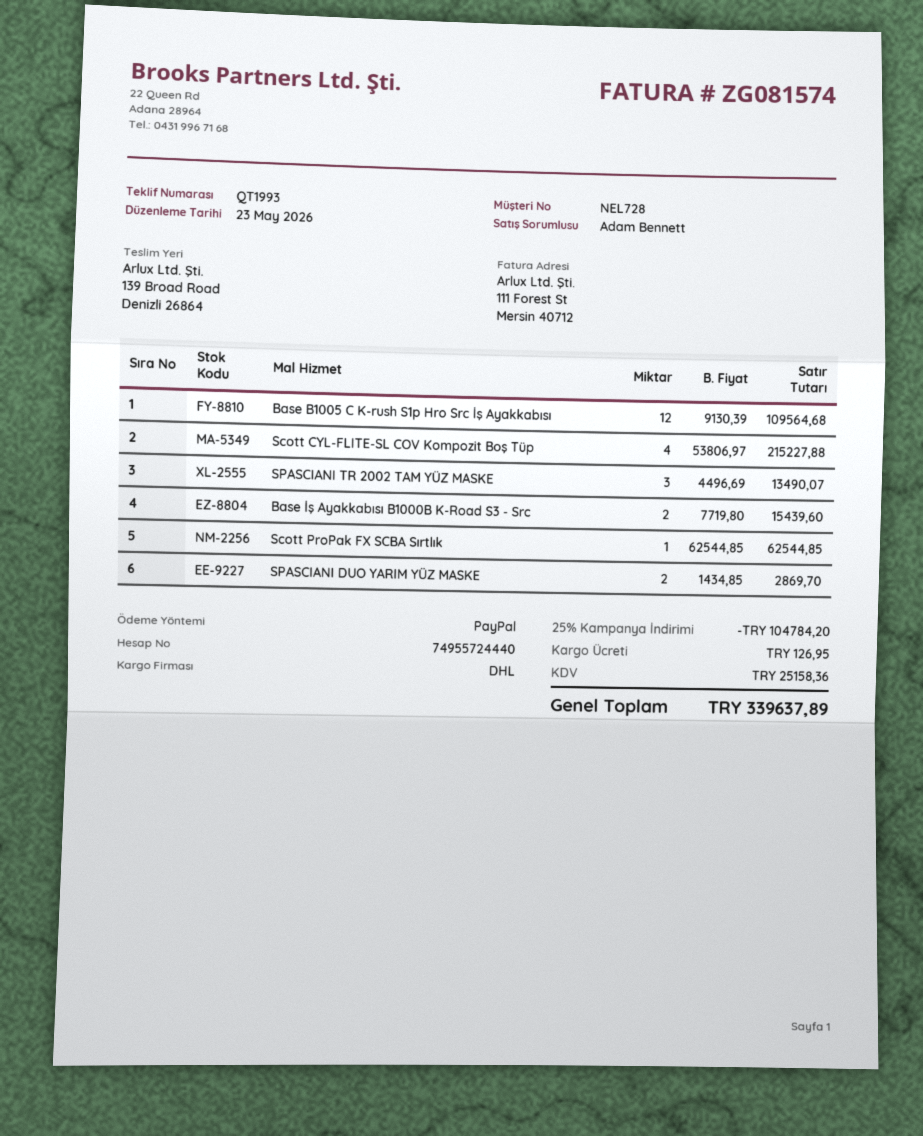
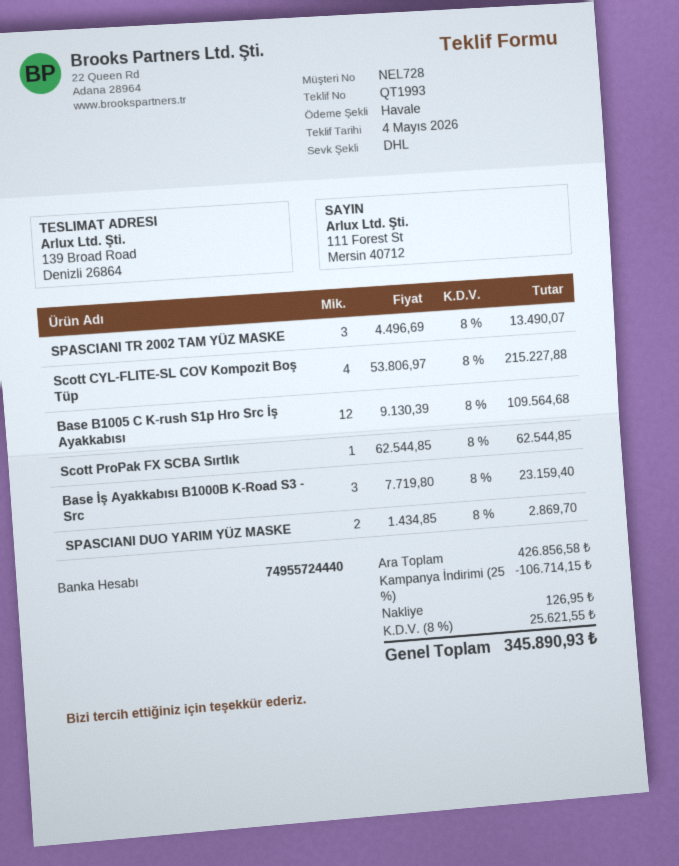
payment method: PayPal -> bank transfer
Base İş Ayakkabısı B1000B K-Road S3 - Src: 2 x 7719.80 = 15439.60 -> 3 x 7719.80 = 23159.40
discount: 25% = 104784.20 -> 25% = 106714.15
tax: 25158.36 -> 25621.55
total: 339637.89 -> 345890.93

